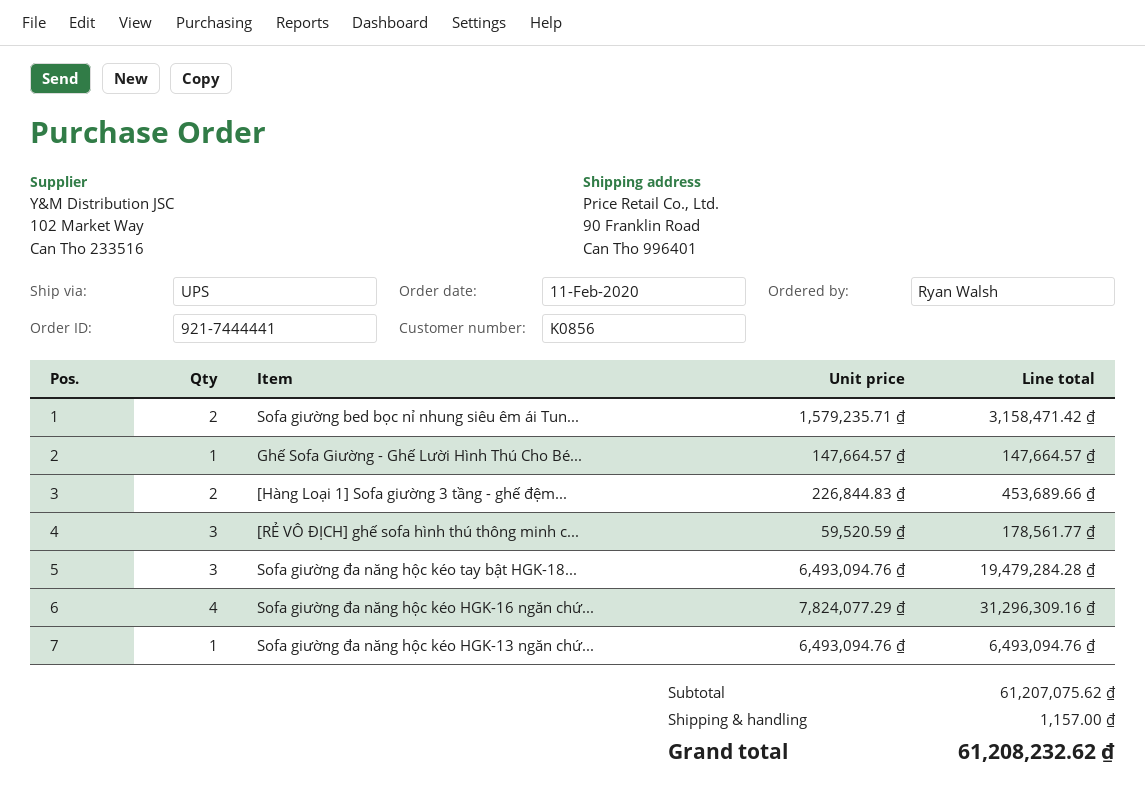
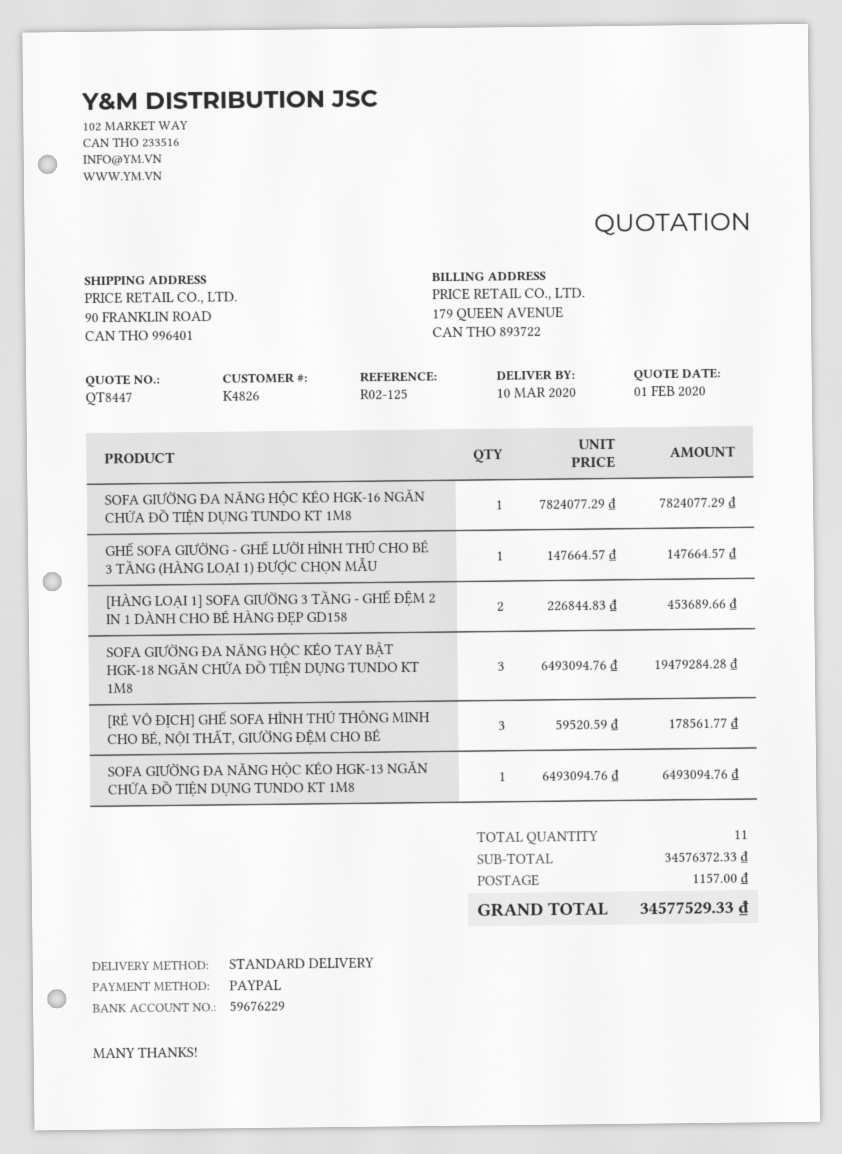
customer number: K0856 -> K4826
shipping method: UPS -> standard
Sofa giường bed bọc nỉ nhung siêu êm ái Tun...: 2 x 1579235.71 = 3158471.42 -> none
Sofa giường đa năng hộc kéo HGK-16 ngăn chứ...: 4 x 7824077.29 = 31296309.16 -> 1 x 7824077.29 = 7824077.29
subtotal: 61207075.62 -> 34576372.33
total: 61208232.62 -> 34577529.33

